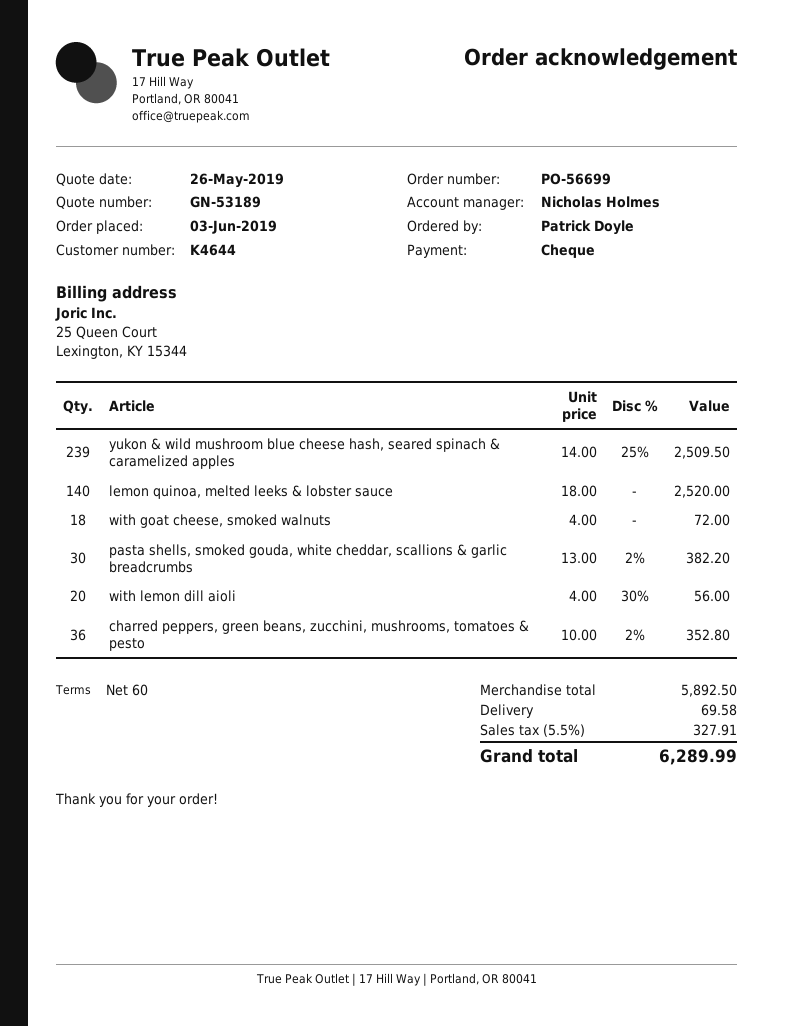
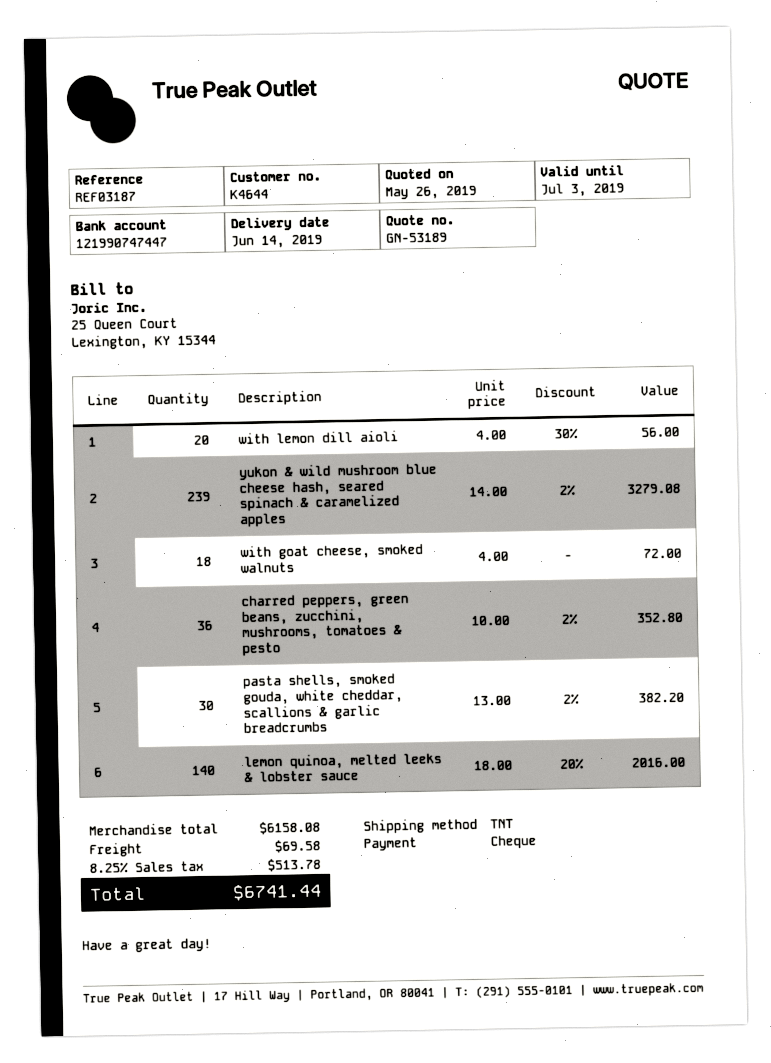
yukon & wild mushroom blue cheese hash, seared spinach & caramelized apples: 239 x 14.00 - 25% = 2509.50 -> 239 x 14.00 - 2% = 3279.08
lemon quinoa, melted leeks & lobster sauce: 140 x 18.00 = 2520.00 -> 140 x 18.00 - 20% = 2016.00
subtotal: 5892.50 -> 6158.08
tax: 5.5% = 327.91 -> 8.25% = 513.78
total: 6289.99 -> 6741.44

